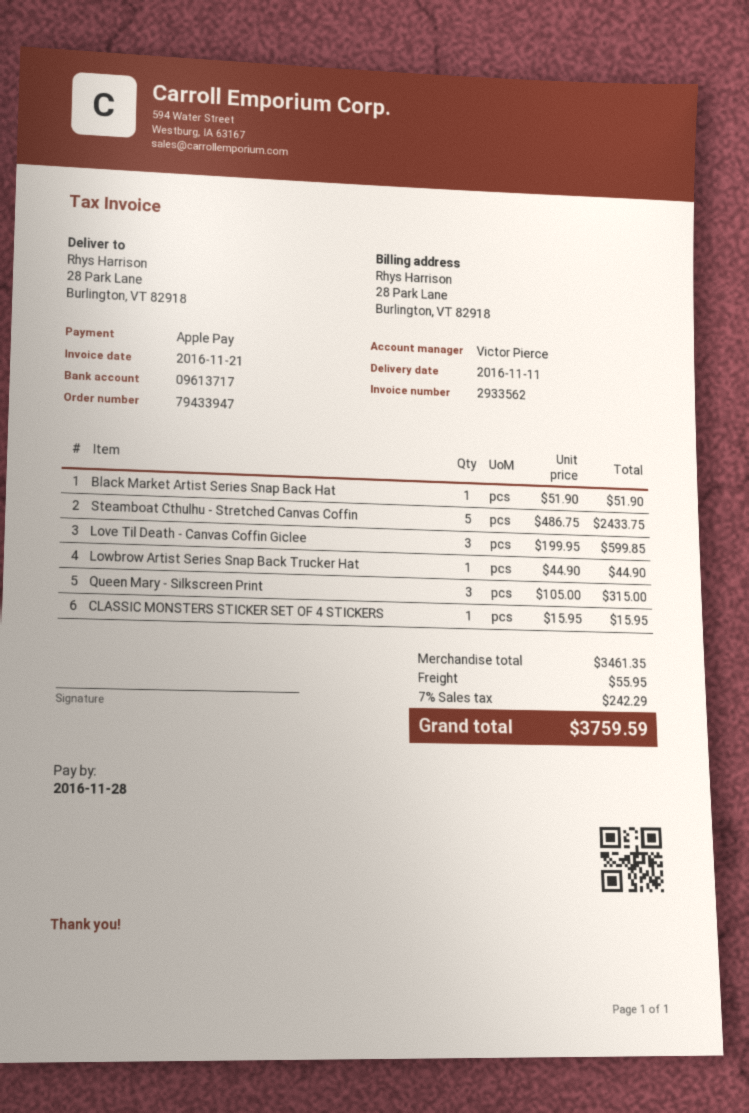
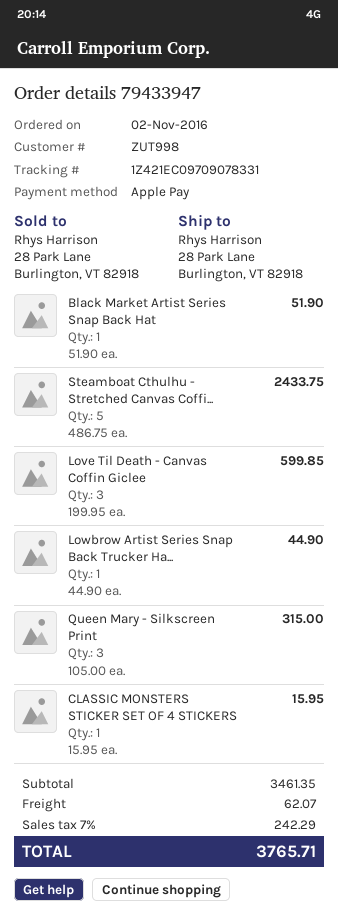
shipping: 55.95 -> 62.07
total: 3759.59 -> 3765.71

